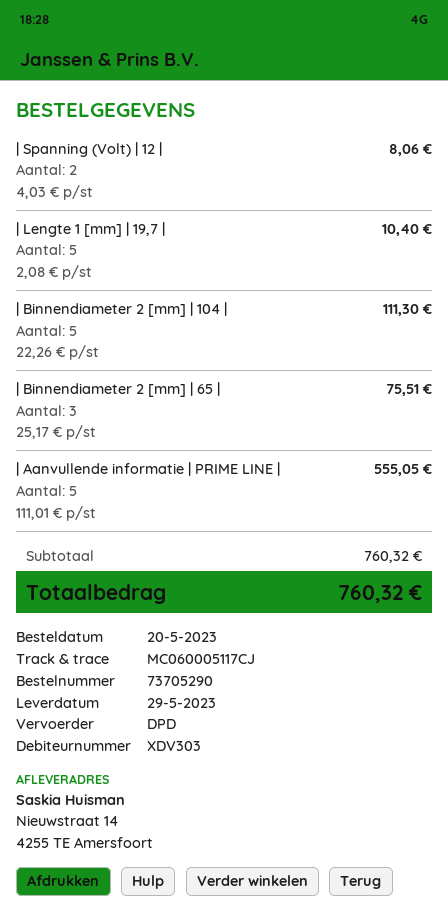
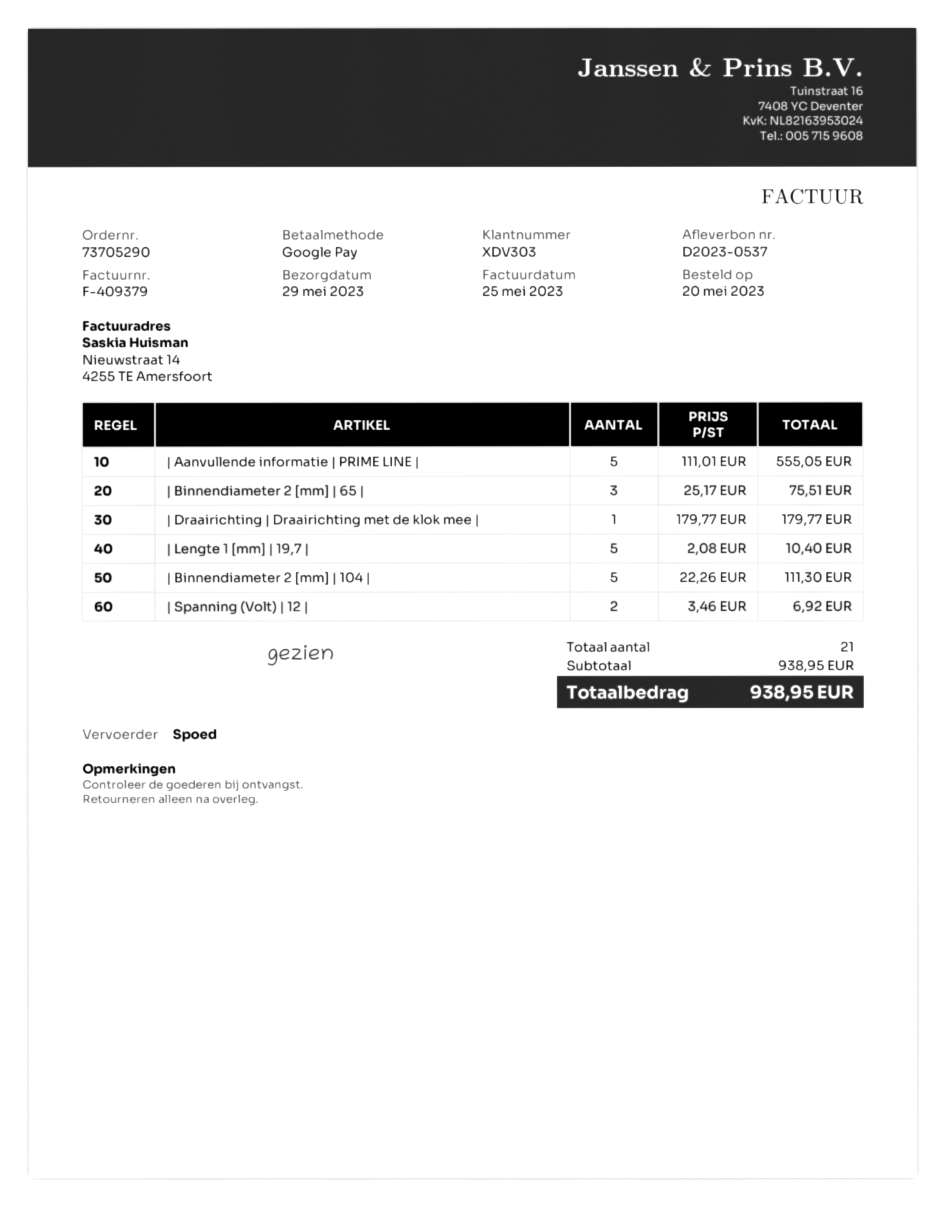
shipping method: DPD -> express
| Spanning (Volt) | 12 |: 2 x 4.03 = 8.06 -> 2 x 3.46 = 6.92
| Draairichting | Draairichting met de klok mee |: none -> 1 x 179.77 = 179.77
subtotal: 760.32 -> 938.95
total: 760.32 -> 938.95

